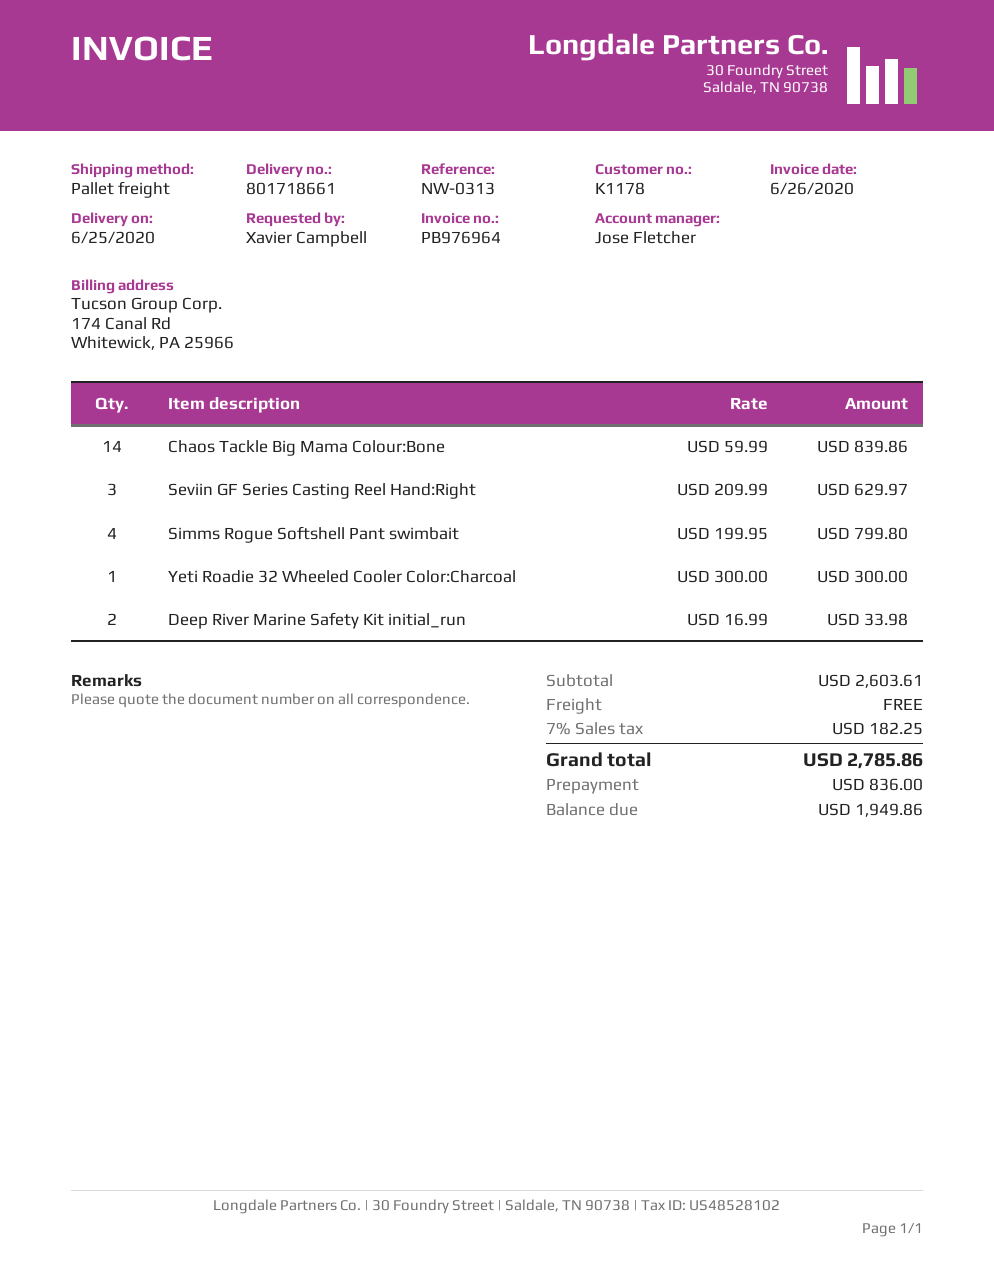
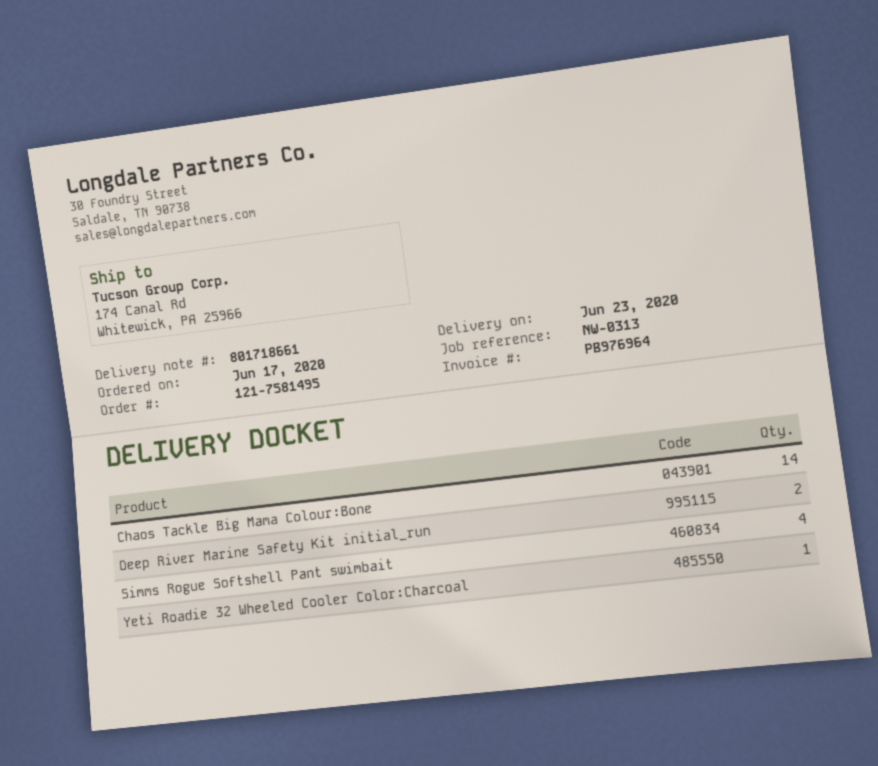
delivery date: 2020-06-25 -> 2020-06-23
Seviin GF Series Casting Reel Hand:Right: 3 -> none

